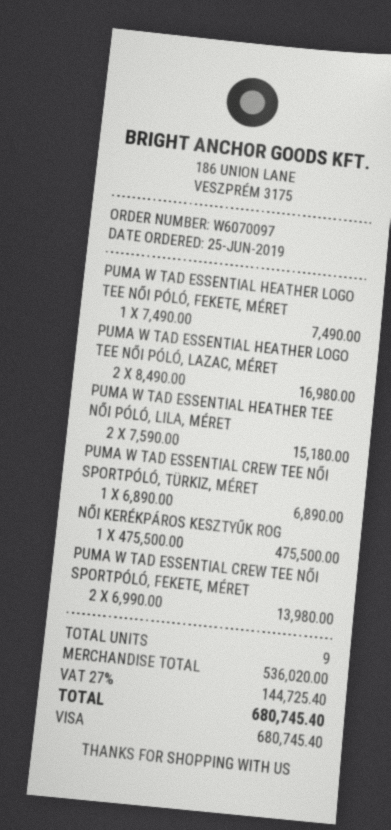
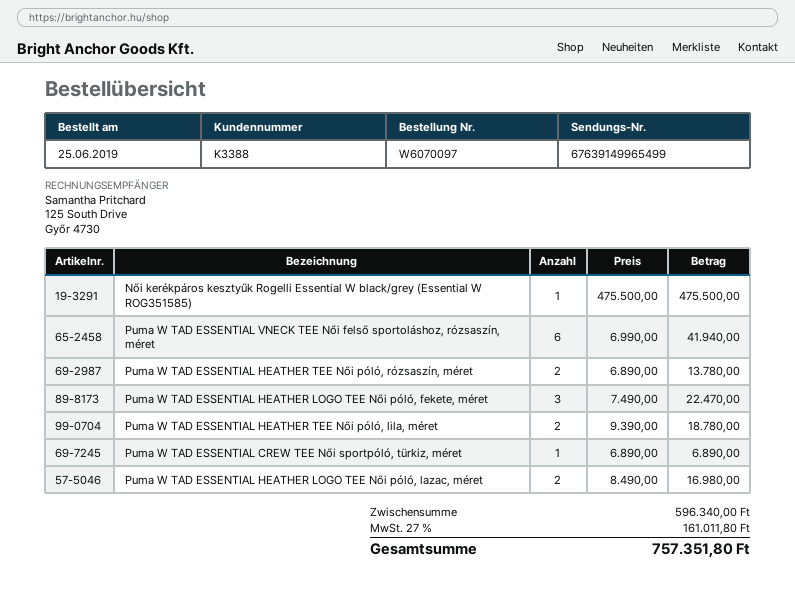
PUMA W TAD ESSENTIAL HEATHER LOGO TEE NŐI PÓLÓ, FEKETE, MÉRET: 1 x 7490.00 = 7490.00 -> 3 x 7490.00 = 22470.00
PUMA W TAD ESSENTIAL HEATHER TEE NŐI PÓLÓ, LILA, MÉRET: 2 x 7590.00 = 15180.00 -> 2 x 9390.00 = 18780.00
PUMA W TAD ESSENTIAL CREW TEE NŐI SPORTPÓLÓ, FEKETE, MÉRET: 2 x 6990.00 = 13980.00 -> none
Puma W TAD ESSENTIAL VNECK TEE Női felső sportoláshoz, rózsaszín, méret: none -> 6 x 6990.00 = 41940.00
Puma W TAD ESSENTIAL HEATHER TEE Női póló, rózsaszín, méret: none -> 2 x 6890.00 = 13780.00
subtotal: 536020.00 -> 596340.00
tax: 27% = 144725.40 -> 27% = 161011.80
total: 680745.40 -> 757351.80

